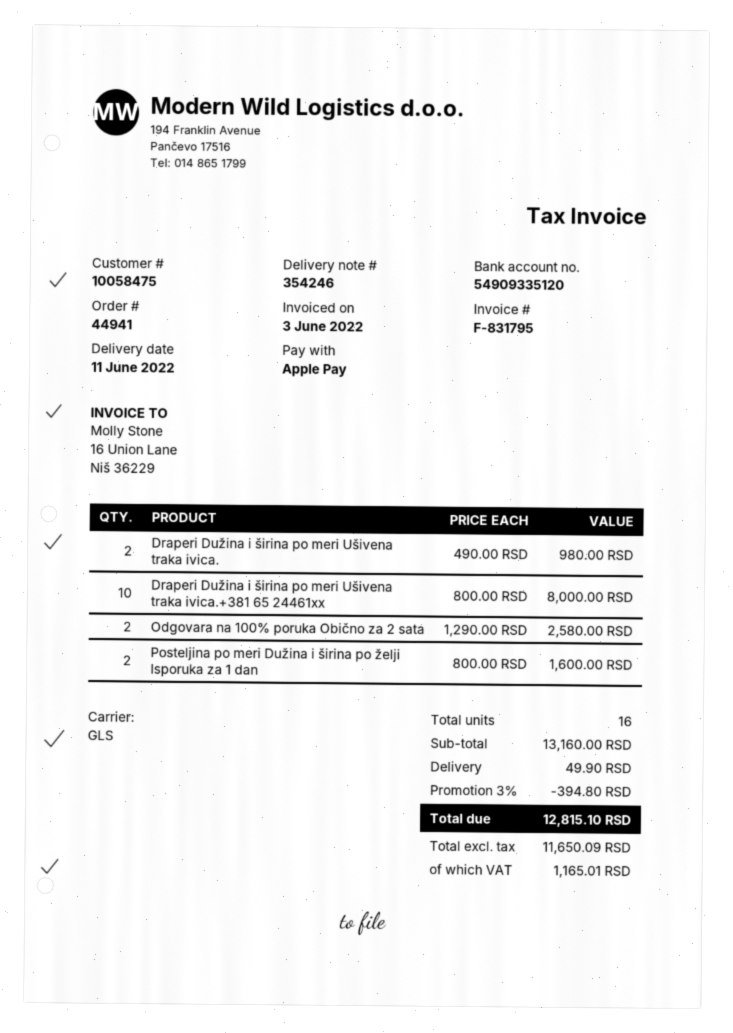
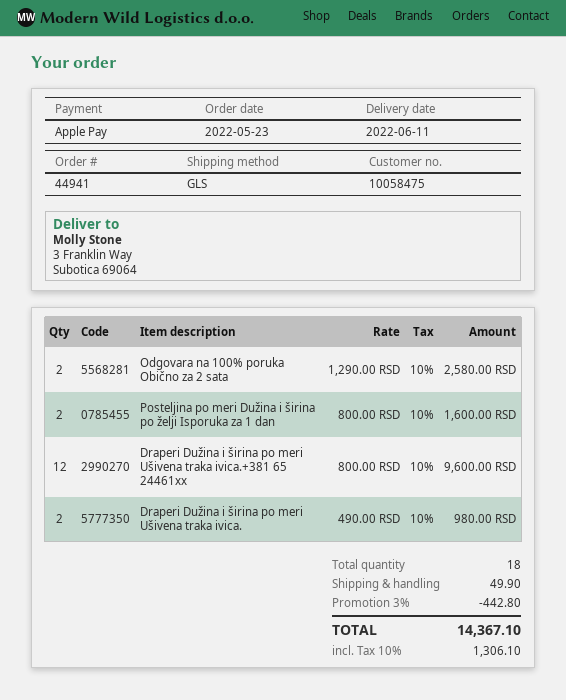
Draperi Dužina i širina po meri Ušivena traka ivica.+381 65 24461xx: 10 x 800.00 = 8000.00 -> 12 x 800.00 = 9600.00
total quantity: 16 -> 18
discount: 3% = 394.80 -> 3% = 442.80
tax: 1165.01 -> 1306.10
total: 12815.10 -> 14367.10

